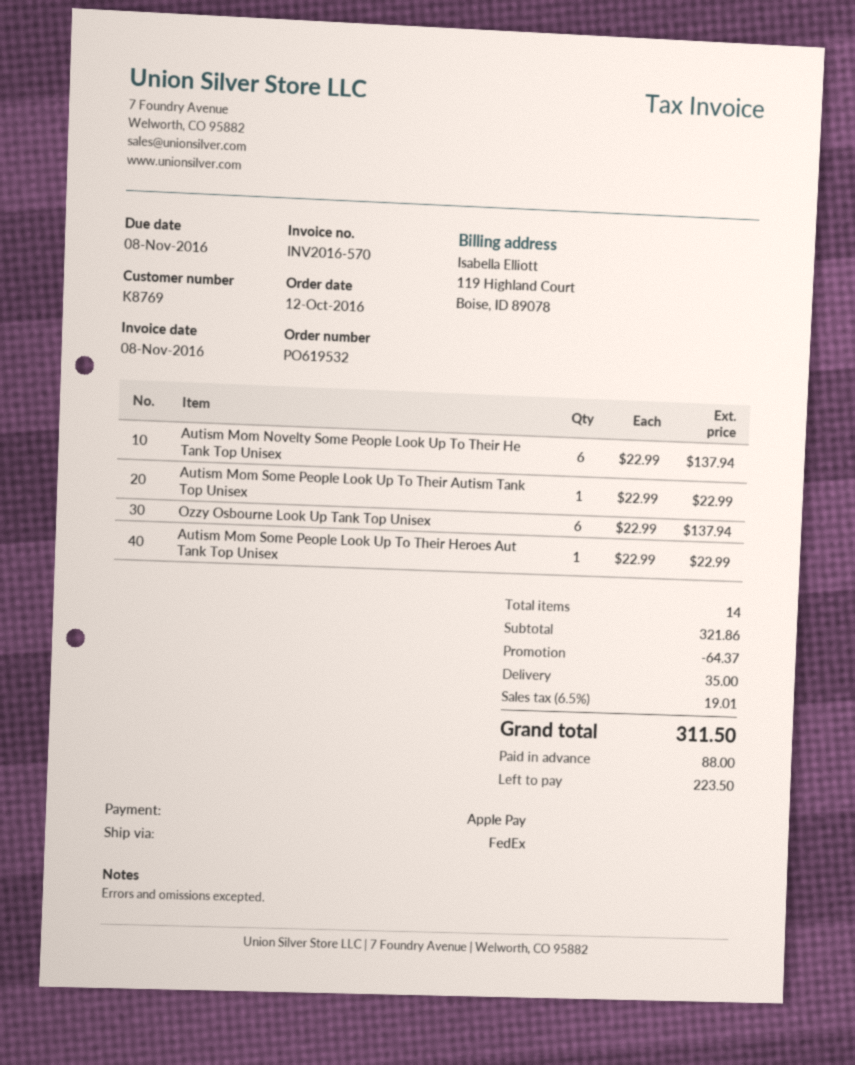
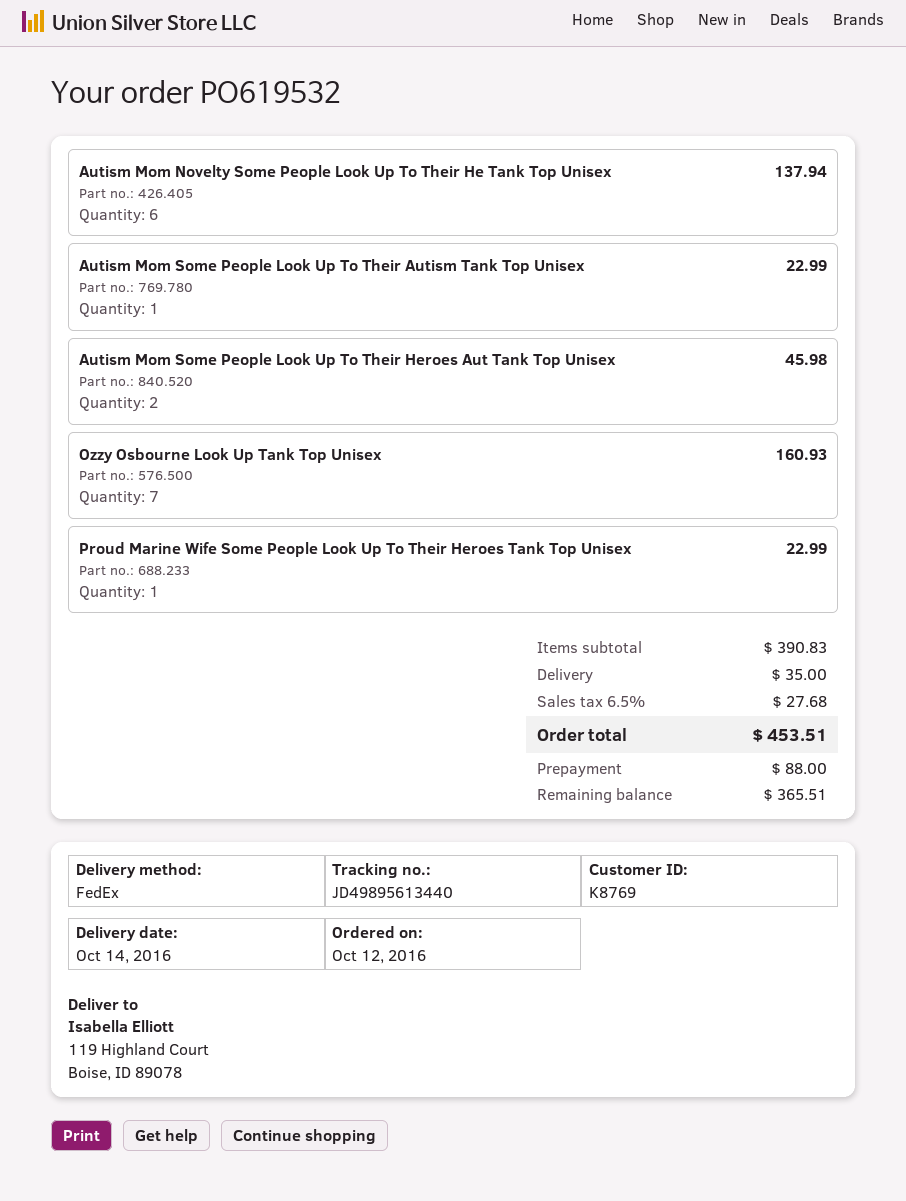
Ozzy Osbourne Look Up Tank Top Unisex: 6 for 137.94 -> 7 for 160.93
Autism Mom Some People Look Up To Their Heroes Aut Tank Top Unisex: 1 for 22.99 -> 2 for 45.98
Proud Marine Wife Some People Look Up To Their Heroes Tank Top Unisex: none -> 1 for 22.99
subtotal: 321.86 -> 390.83
discount: 64.37 -> none
tax: 6.5% = 19.01 -> 6.5% = 27.68
total: 311.50 -> 453.51
balance: 223.50 -> 365.51

